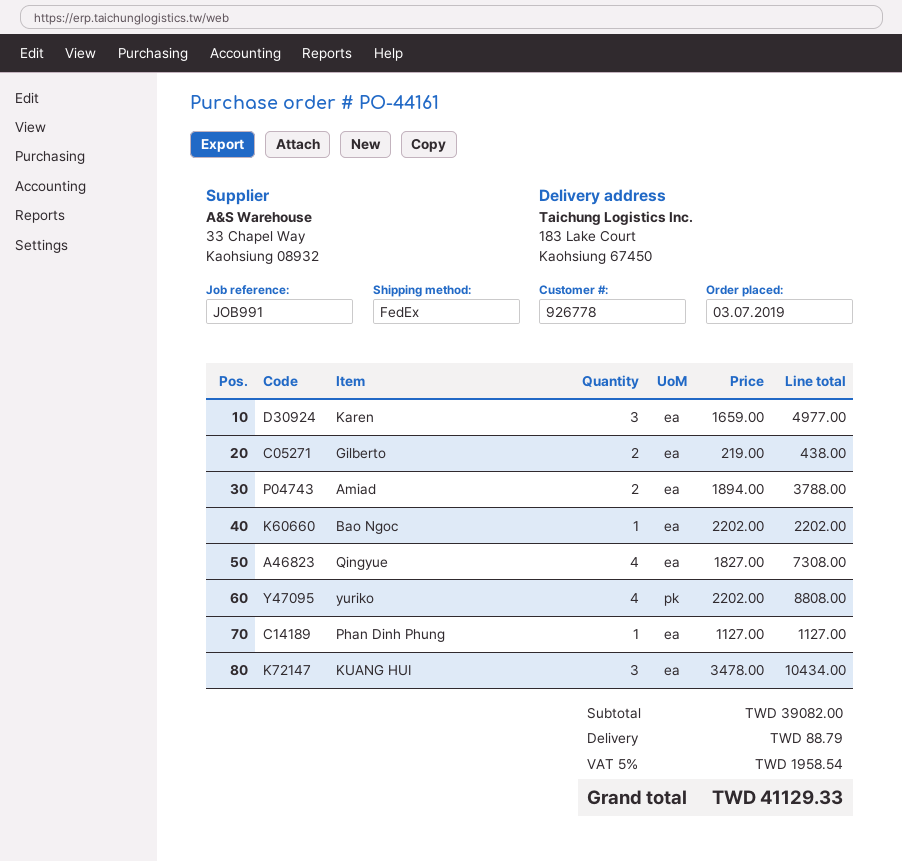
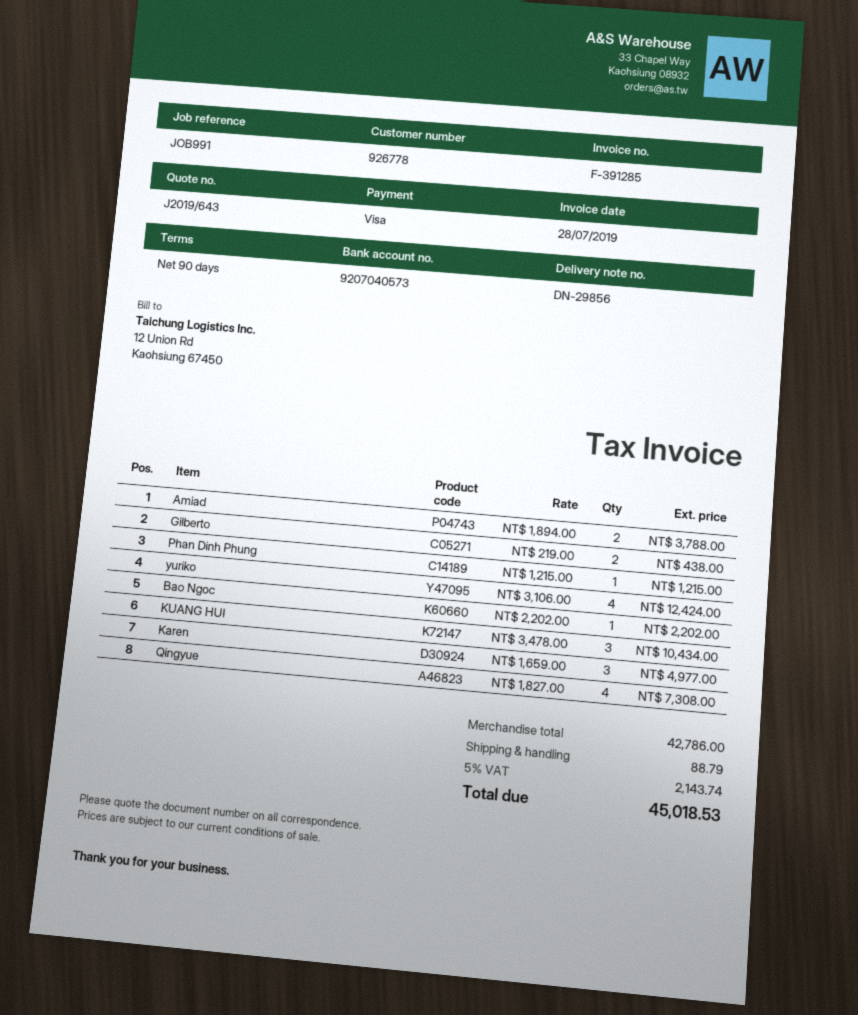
yuriko: 4 x 2202.00 = 8808.00 -> 4 x 3106.00 = 12424.00
Phan Dinh Phung: 1 x 1127.00 = 1127.00 -> 1 x 1215.00 = 1215.00
subtotal: 39082.00 -> 42786.00
tax: 5% = 1958.54 -> 5% = 2143.74
total: 41129.33 -> 45018.53

